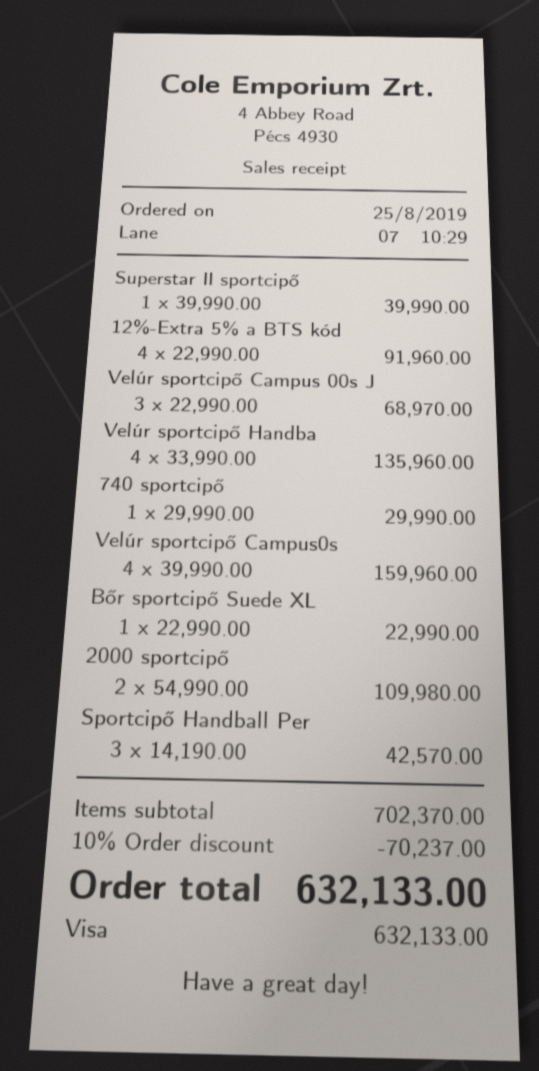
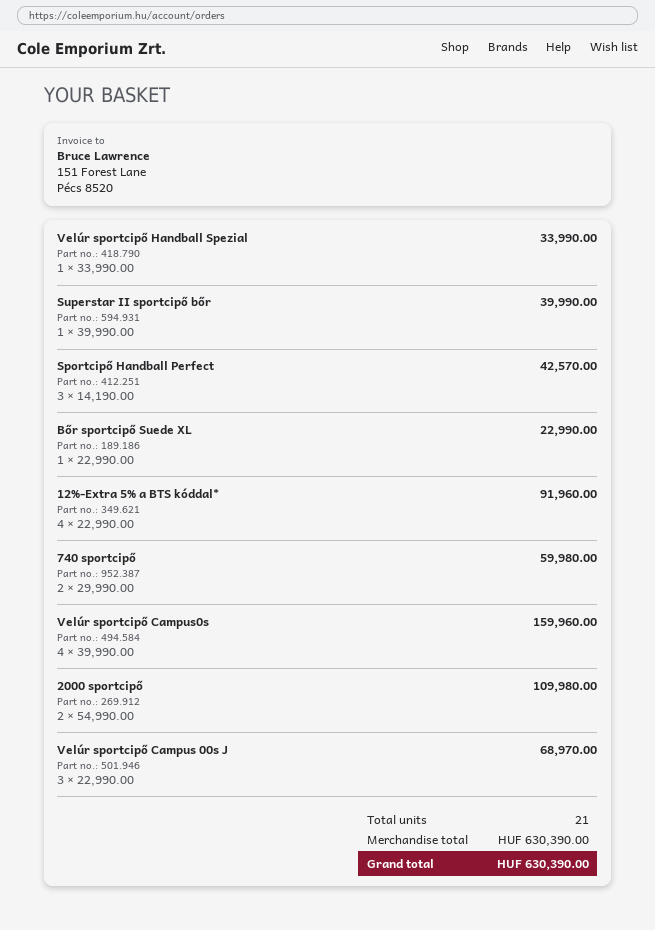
Velúr sportcipő Handba: 4 x 33990.00 = 135960.00 -> 1 x 33990.00 = 33990.00
740 sportcipő: 1 x 29990.00 = 29990.00 -> 2 x 29990.00 = 59980.00
subtotal: 702370.00 -> 630390.00
discount: 10% = 70237.00 -> none
total: 632133.00 -> 630390.00

